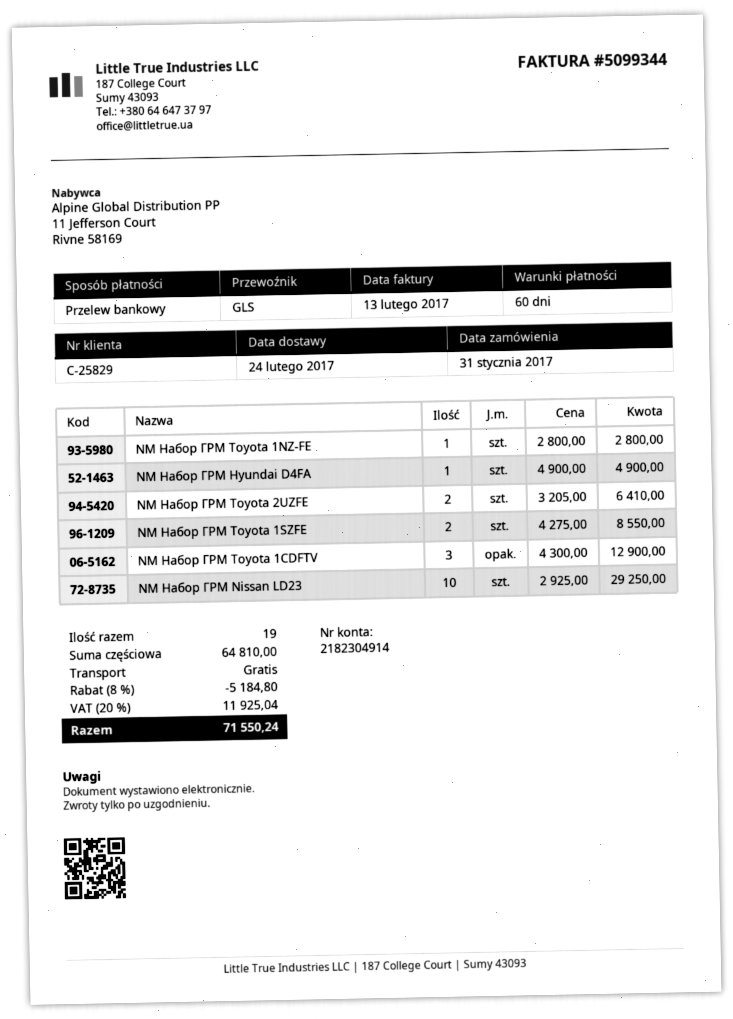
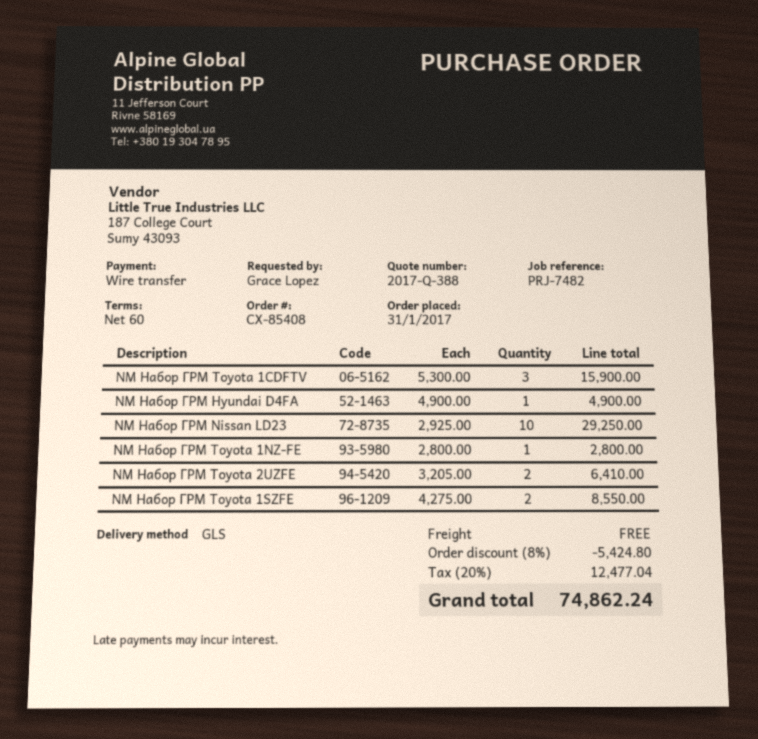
NM Набор ГРМ Toyota 1CDFTV: 3 x 4300.00 = 12900.00 -> 3 x 5300.00 = 15900.00
discount: 8% = 5184.80 -> 8% = 5424.80
tax: 20% = 11925.04 -> 20% = 12477.04
total: 71550.24 -> 74862.24

